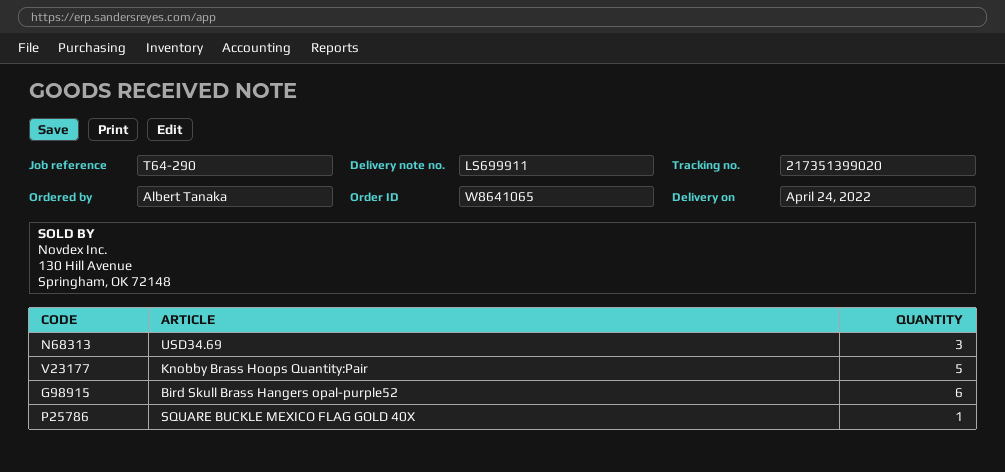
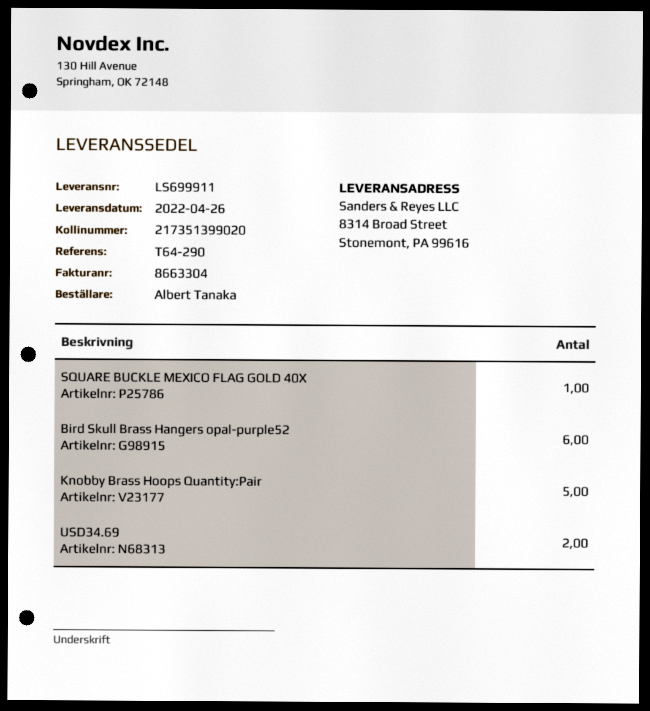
delivery date: 2022-04-24 -> 2022-04-26
USD34.69: 3 -> 2

